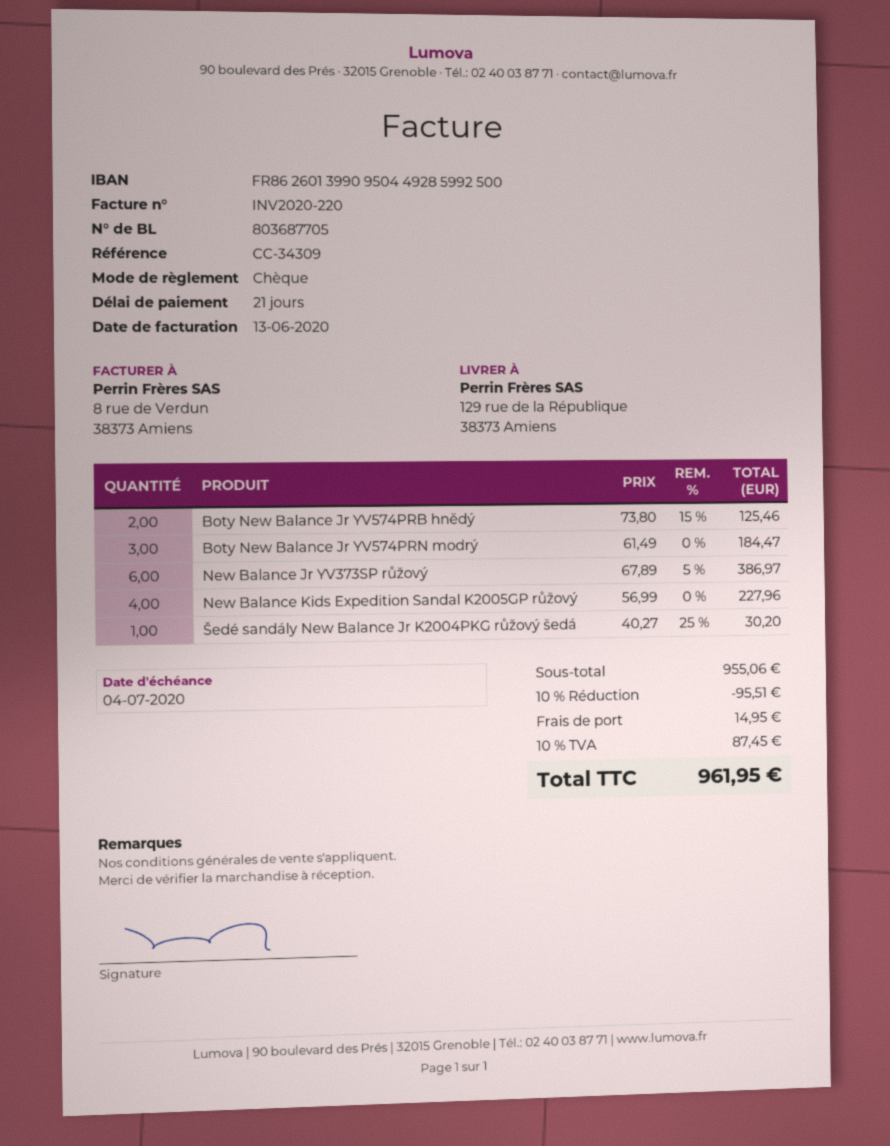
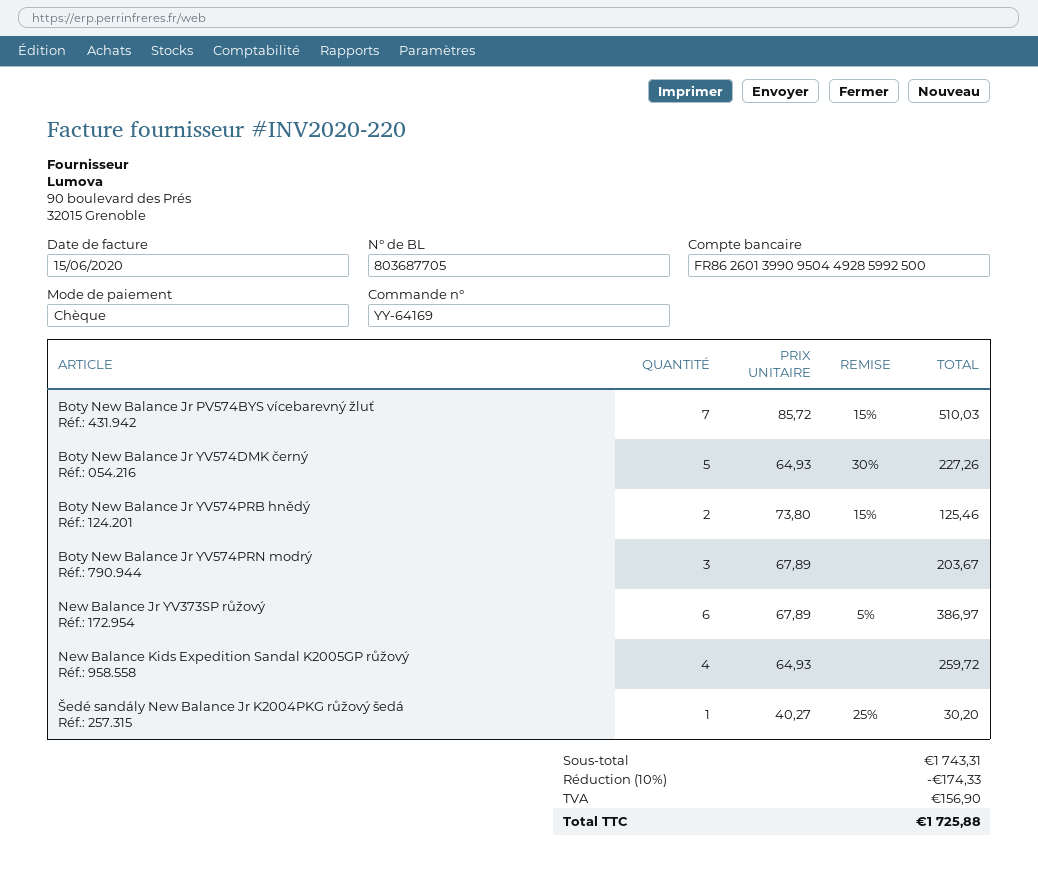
invoice date: 2020-06-13 -> 2020-06-15
Boty New Balance Jr YV574PRN modrý: 3 x 61.49 = 184.47 -> 3 x 67.89 = 203.67
New Balance Kids Expedition Sandal K2005GP růžový: 4 x 56.99 = 227.96 -> 4 x 64.93 = 259.72
Boty New Balance Jr PV574BYS vícebarevný žluť: none -> 7 x 85.72 - 15% = 510.03
Boty New Balance Jr YV574DMK černý: none -> 5 x 64.93 - 30% = 227.26
subtotal: 955.06 -> 1743.31
discount: 10% = 95.51 -> 10% = 174.33
shipping: 14.95 -> none
tax: 87.45 -> 156.90
total: 961.95 -> 1725.88

